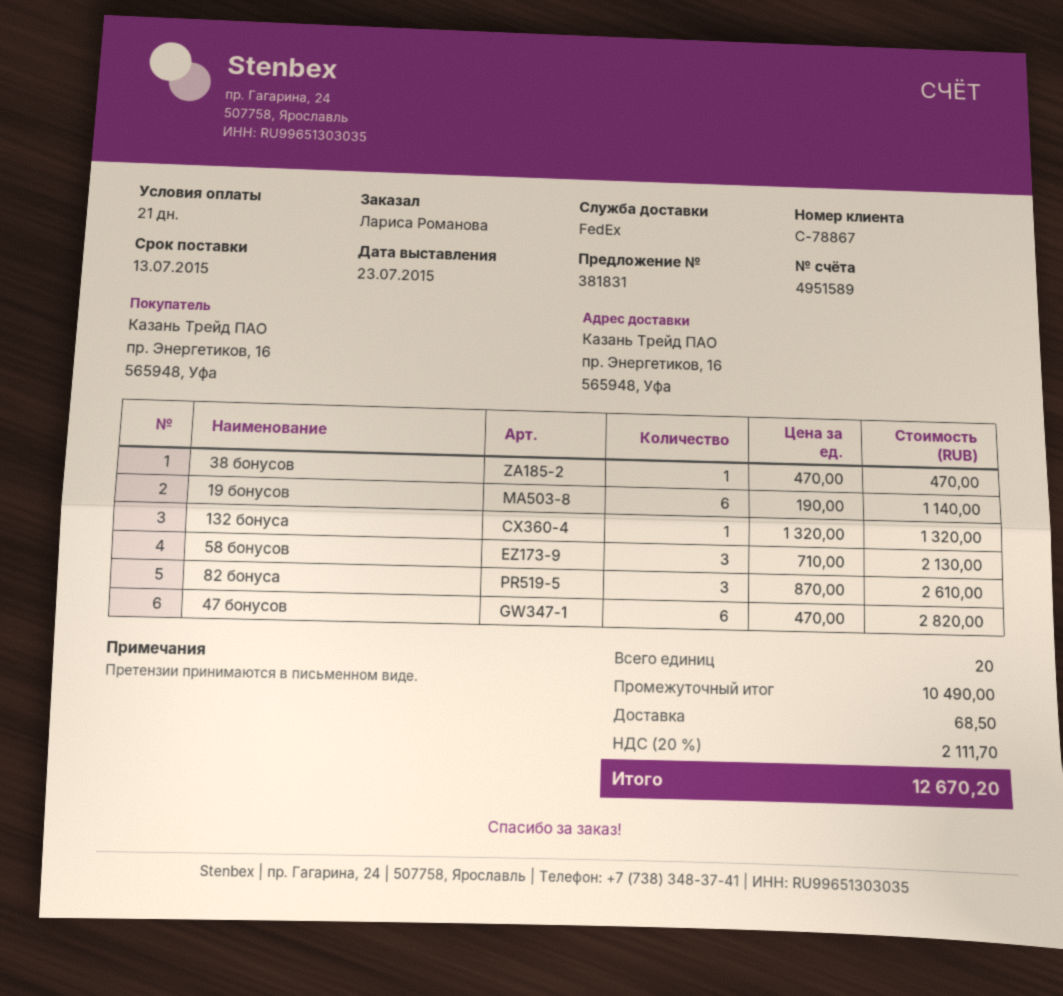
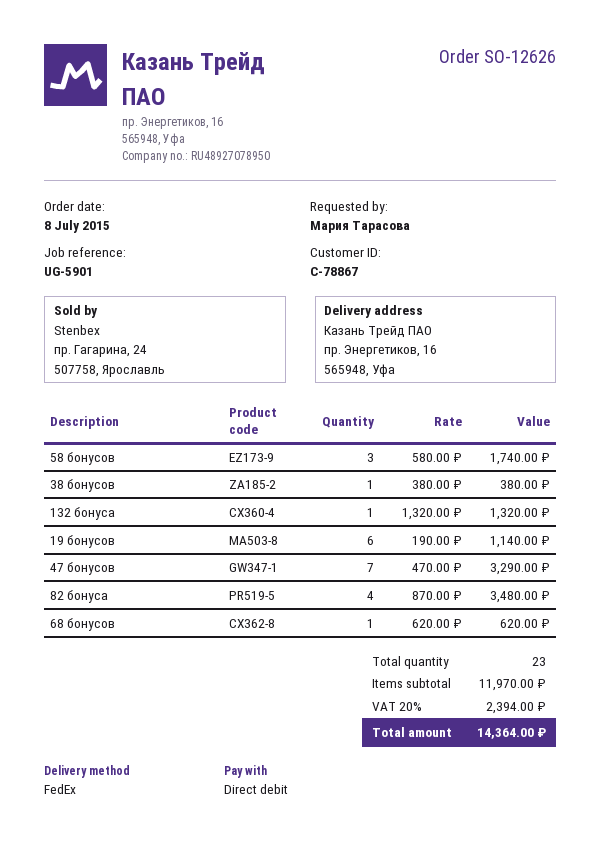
ordered by: Лариса Романова -> Мария Тарасова
38 бонусов: 1 x 470.00 = 470.00 -> 1 x 380.00 = 380.00
58 бонусов: 3 x 710.00 = 2130.00 -> 3 x 580.00 = 1740.00
82 бонуса: 3 x 870.00 = 2610.00 -> 4 x 870.00 = 3480.00
47 бонусов: 6 x 470.00 = 2820.00 -> 7 x 470.00 = 3290.00
68 бонусов: none -> 1 x 620.00 = 620.00
total quantity: 20 -> 23
subtotal: 10490.00 -> 11970.00
shipping: 68.50 -> none
tax: 20% = 2111.70 -> 20% = 2394.00
total: 12670.20 -> 14364.00

